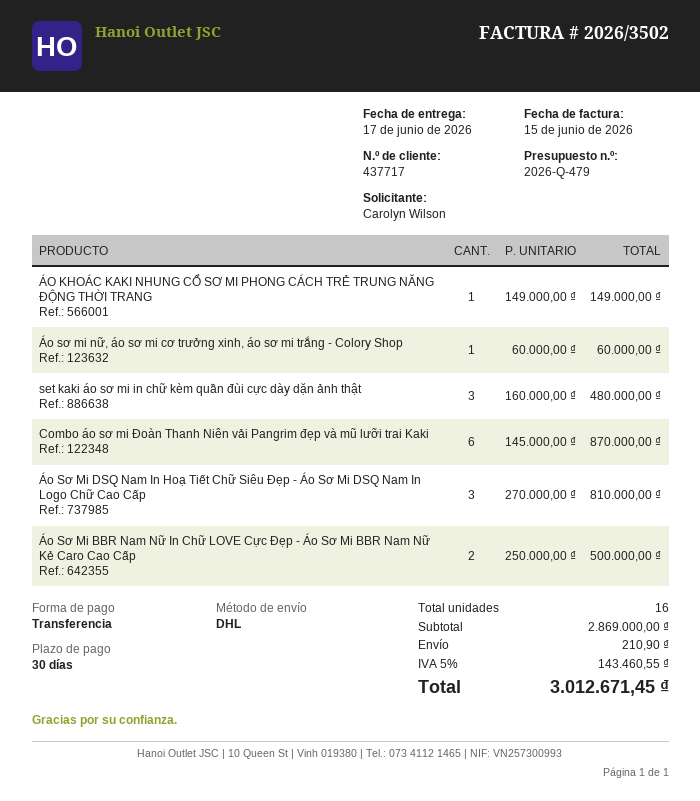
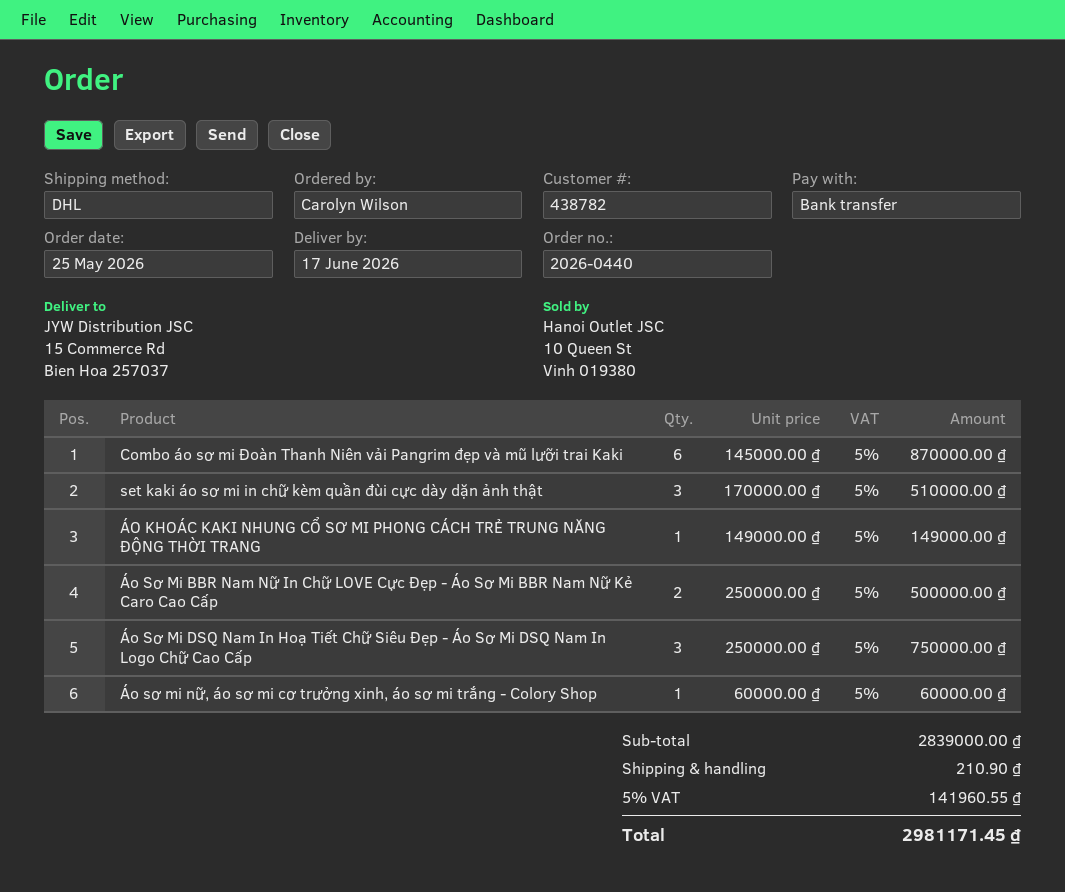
customer number: 437717 -> 438782
set kaki áo sơ mi in chữ kèm quần đùi cực dày dặn ảnh thật: 3 x 160000.00 = 480000.00 -> 3 x 170000.00 = 510000.00
Áo Sơ Mi DSQ Nam In Hoạ Tiết Chữ Siêu Đẹp - Áo Sơ Mi DSQ Nam In Logo Chữ Cao Cấp: 3 x 270000.00 = 810000.00 -> 3 x 250000.00 = 750000.00
subtotal: 2869000.00 -> 2839000.00
tax: 5% = 143460.55 -> 5% = 141960.55
total: 3012671.45 -> 2981171.45

